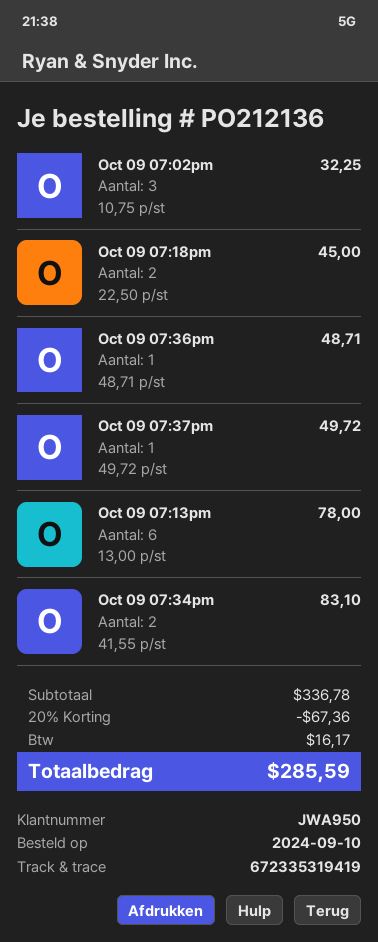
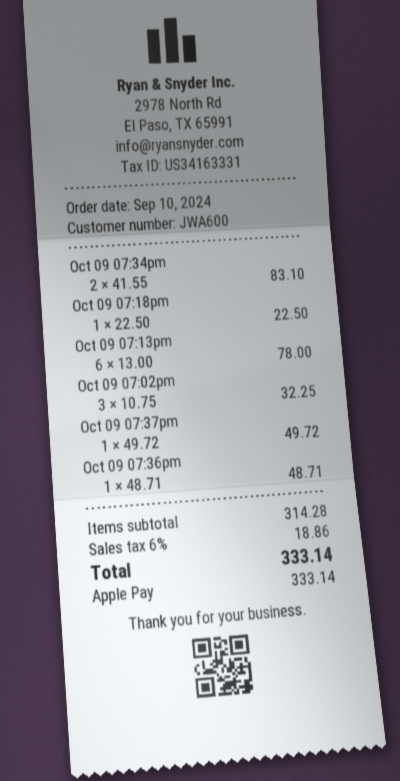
customer number: JWA950 -> JWA600
Oct 09 07:18pm: 2 x 22.50 = 45.00 -> 1 x 22.50 = 22.50
subtotal: 336.78 -> 314.28
discount: 20% = 67.36 -> none
tax: 16.17 -> 18.86
total: 285.59 -> 333.14

